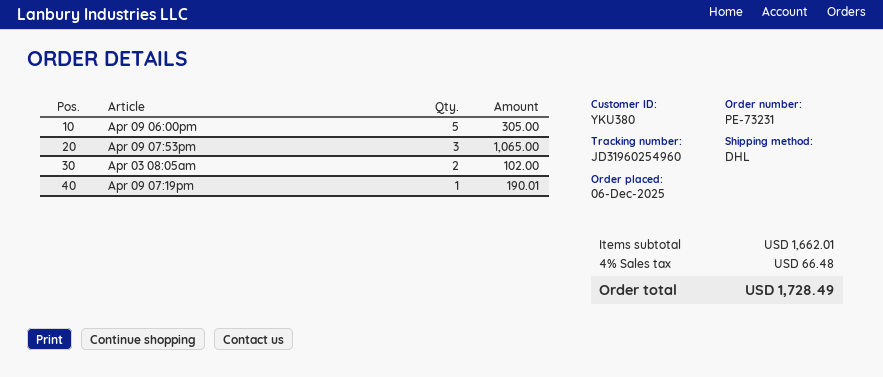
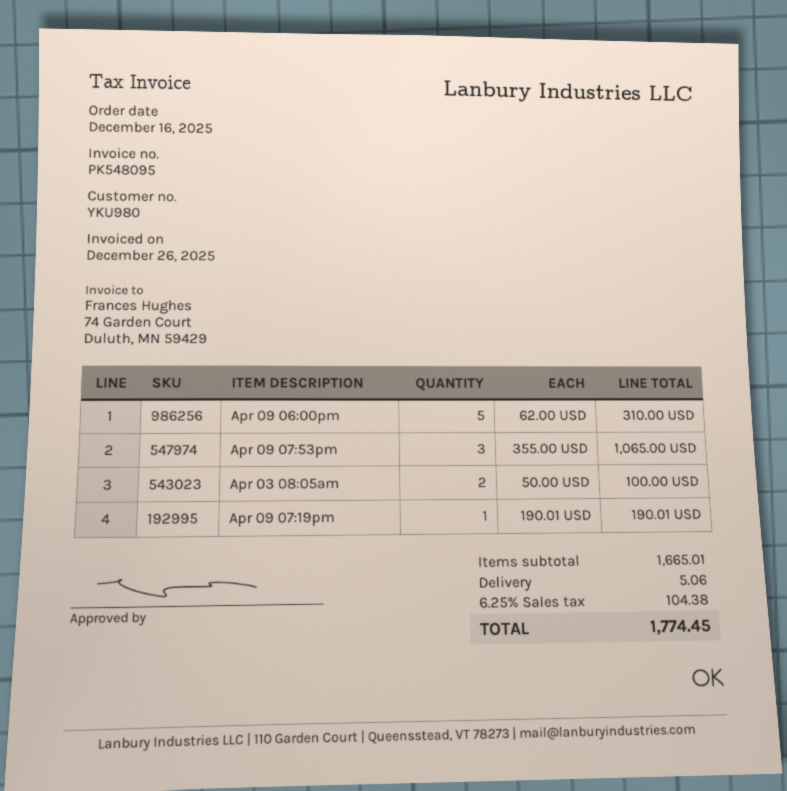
order date: 2025-12-06 -> 2025-12-16
customer number: YKU380 -> YKU980
Apr 09 06:00pm: 5 for 305.00 -> 5 for 310.00
Apr 03 08:05am: 2 for 102.00 -> 2 for 100.00
subtotal: 1662.01 -> 1665.01
shipping: none -> 5.06
tax: 4% = 66.48 -> 6.25% = 104.38
total: 1728.49 -> 1774.45

